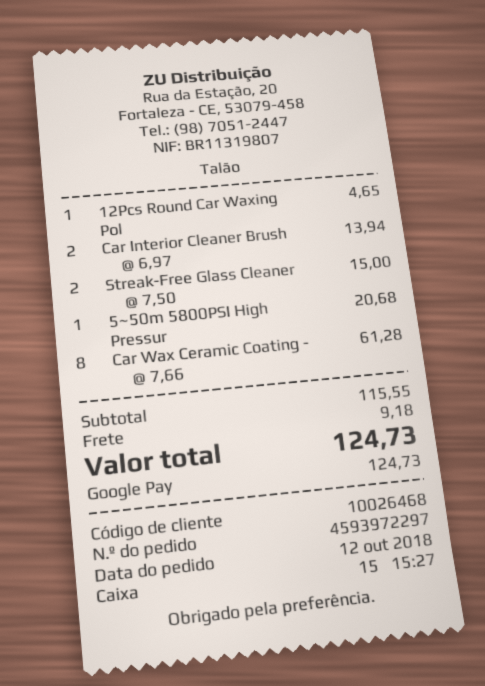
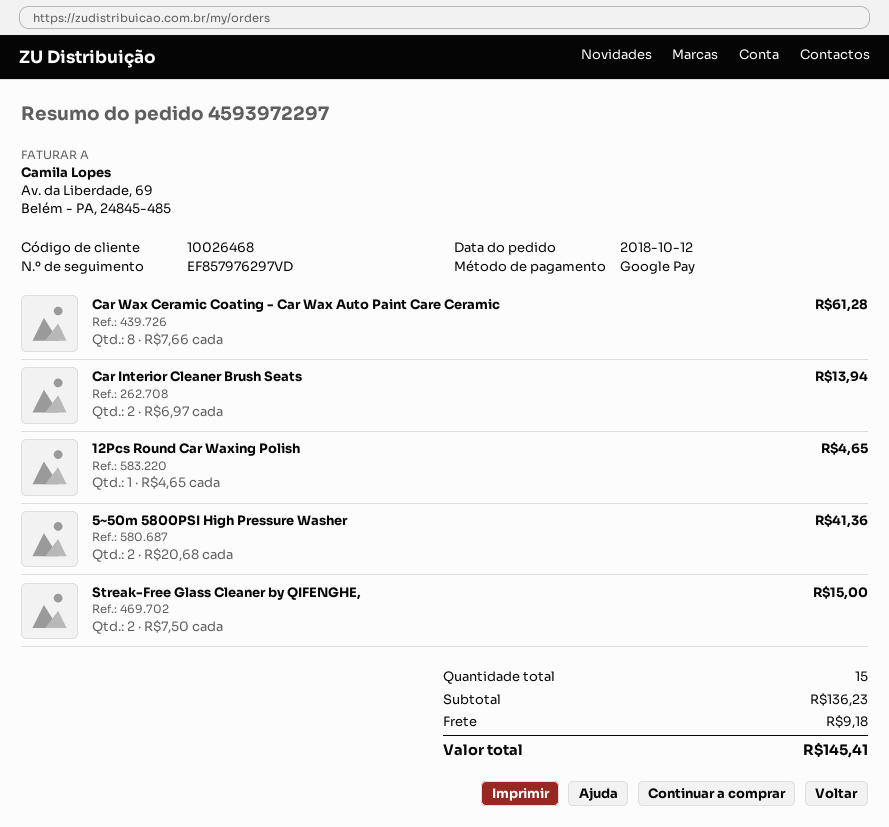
5~50m 5800PSI High Pressur: 1 x 20.68 = 20.68 -> 2 x 20.68 = 41.36
subtotal: 115.55 -> 136.23
total: 124.73 -> 145.41

